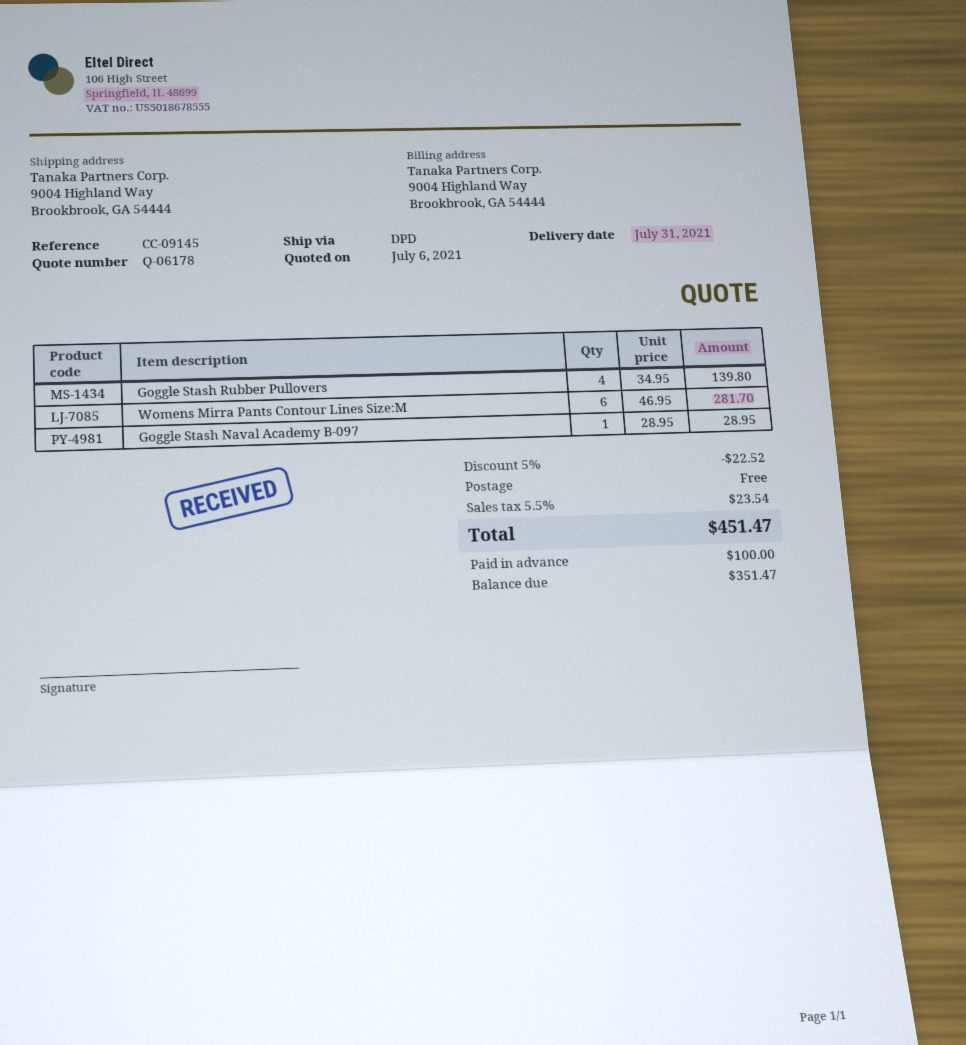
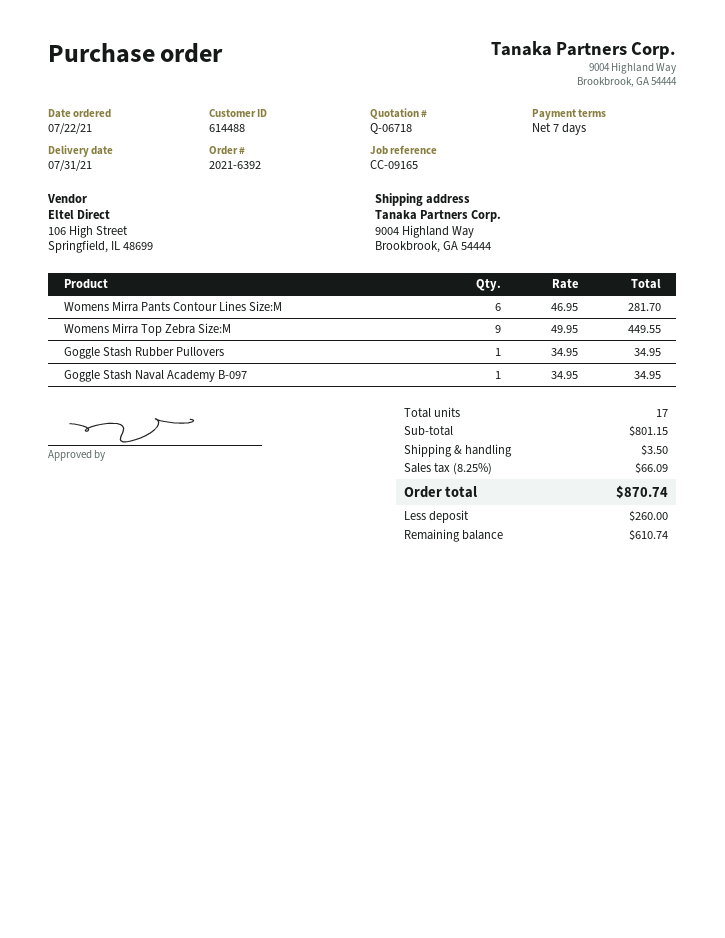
quote number: Q-06178 -> Q-06718
reference: CC-09145 -> CC-09165
Goggle Stash Rubber Pullovers: 4 x 34.95 = 139.80 -> 1 x 34.95 = 34.95
Goggle Stash Naval Academy B-097: 1 x 28.95 = 28.95 -> 1 x 34.95 = 34.95
Womens Mirra Top Zebra Size:M: none -> 9 x 49.95 = 449.55
discount: 5% = 22.52 -> none
shipping: 0.00 -> 3.50
tax: 5.5% = 23.54 -> 8.25% = 66.09
total: 451.47 -> 870.74
deposit: 100.00 -> 260.00
balance: 351.47 -> 610.74

